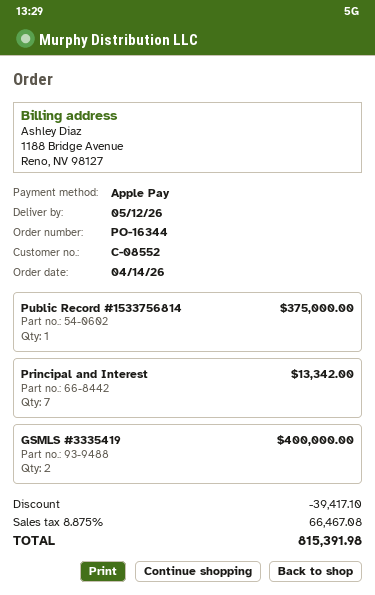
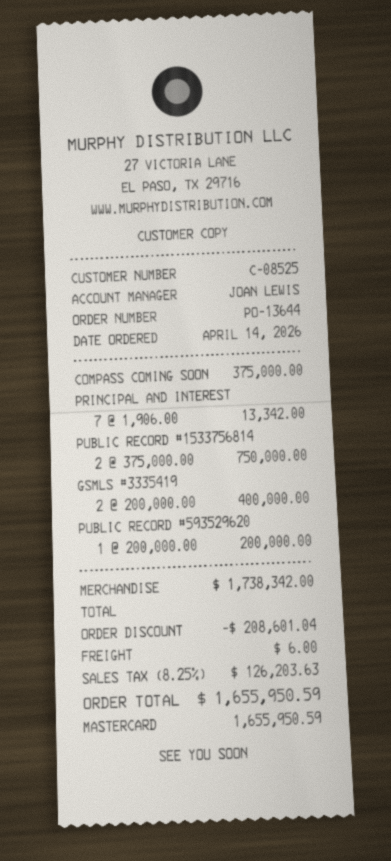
order number: PO-16344 -> PO-13644
customer number: C-08552 -> C-08525
payment method: Apple Pay -> Mastercard
Public Record #1533756814: 1 for 375000.00 -> 2 for 750000.00
COMPASS COMING SOON: none -> 1 for 375000.00
PUBLIC RECORD #593529620: none -> 1 for 200000.00
discount: 39417.10 -> 208601.04
shipping: none -> 6.00
tax: 8.875% = 66467.08 -> 8.25% = 126203.63
total: 815391.98 -> 1655950.59

